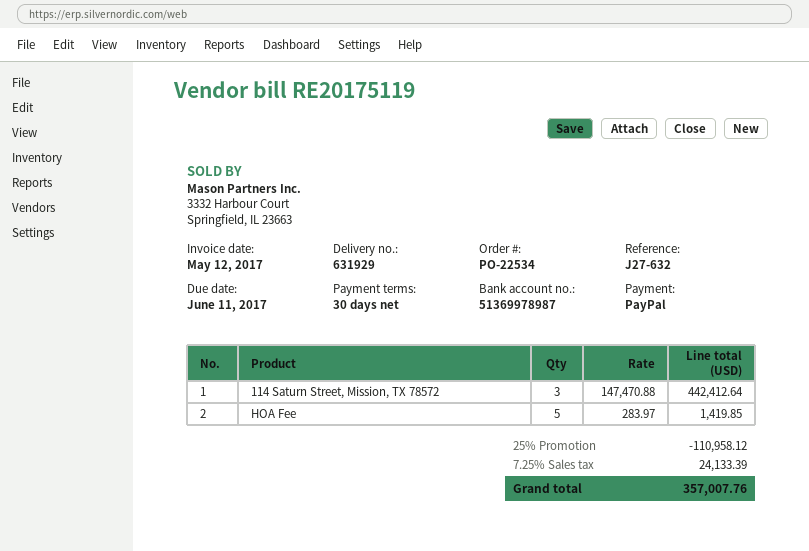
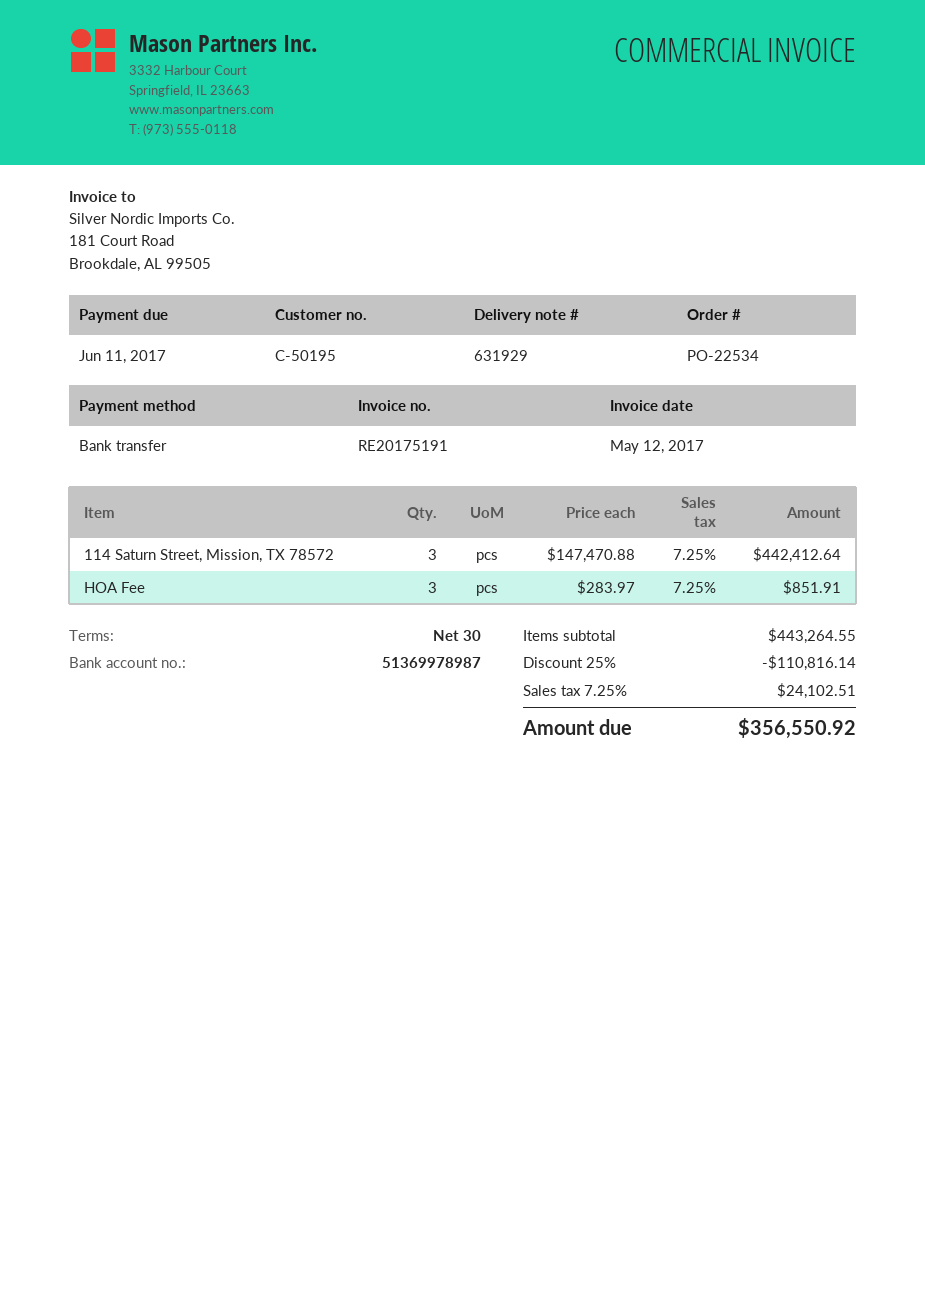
invoice number: RE20175119 -> RE20175191
payment method: PayPal -> bank transfer
HOA Fee: 5 x 283.97 = 1419.85 -> 3 x 283.97 = 851.91
discount: 25% = 110958.12 -> 25% = 110816.14
tax: 7.25% = 24133.39 -> 7.25% = 24102.51
total: 357007.76 -> 356550.92

